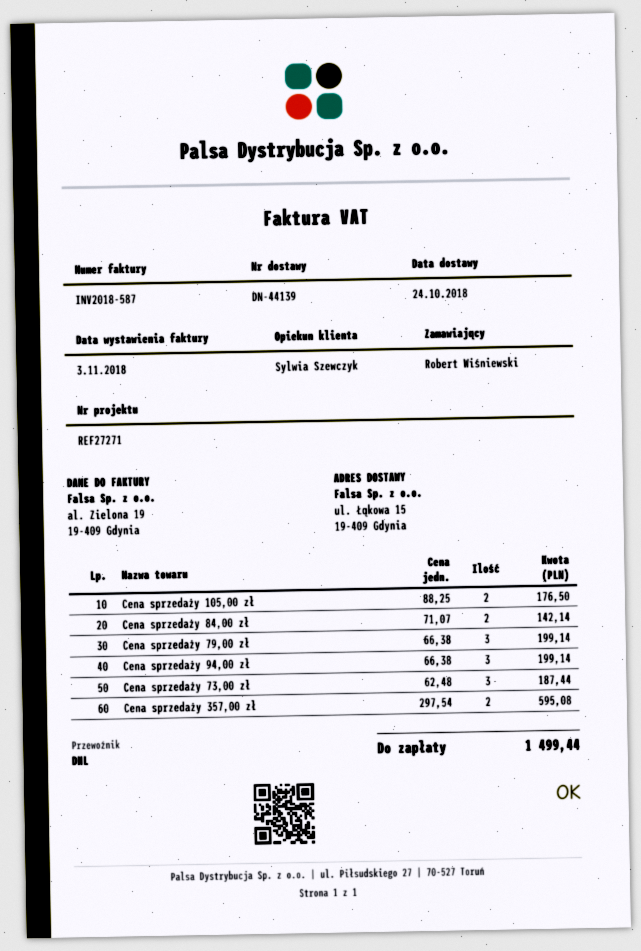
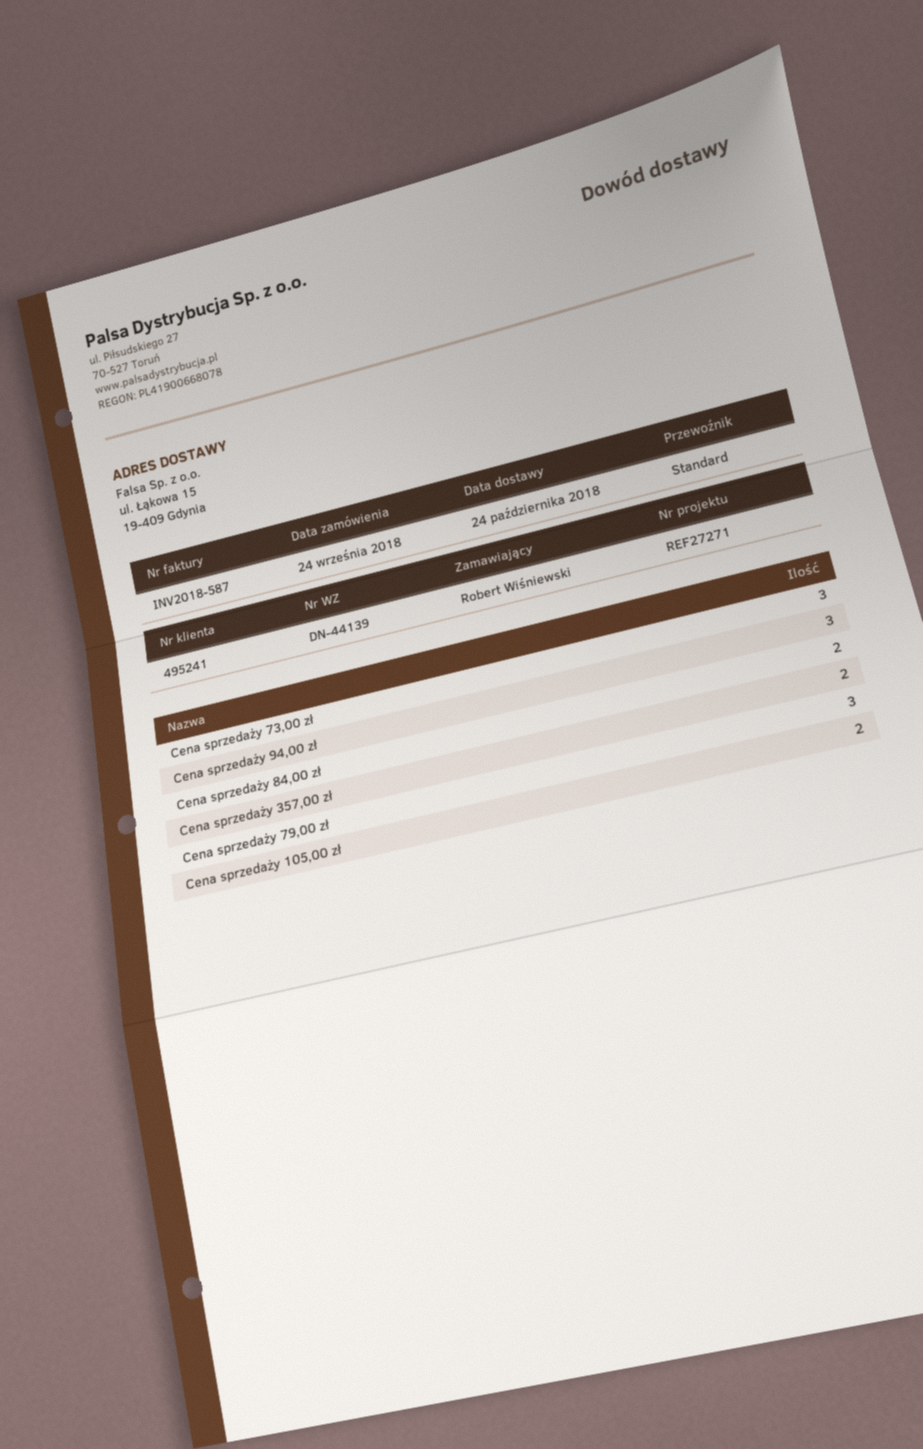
shipping method: DHL -> standard

